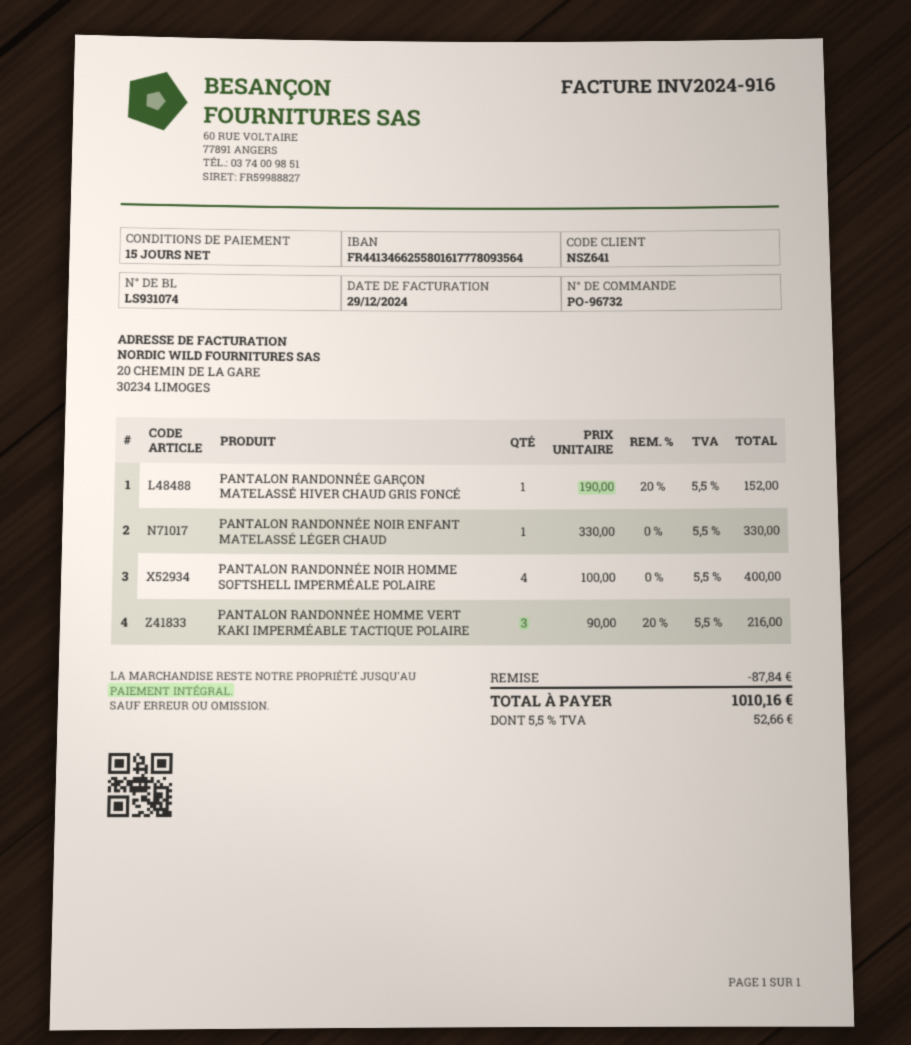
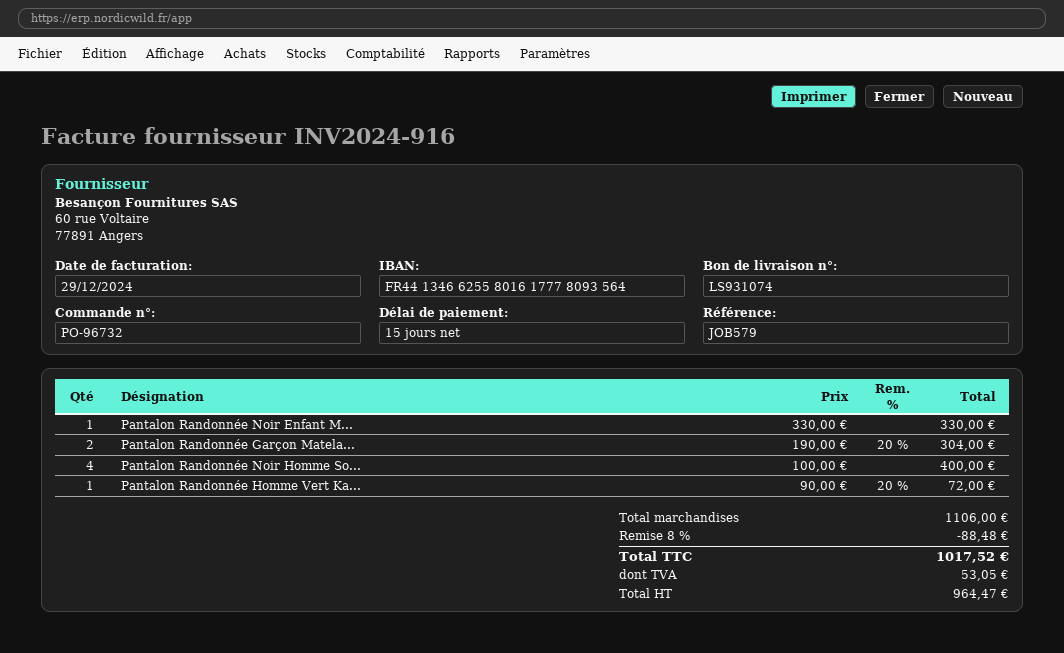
PANTALON RANDONNÉE GARÇON MATELASSÉ HIVER CHAUD GRIS FONCÉ: 1 x 190.00 - 20% = 152.00 -> 2 x 190.00 - 20% = 304.00
PANTALON RANDONNÉE HOMME VERT KAKI IMPERMÉABLE TACTIQUE POLAIRE: 3 x 90.00 - 20% = 216.00 -> 1 x 90.00 - 20% = 72.00
discount: 87.84 -> 88.48
tax: 52.66 -> 53.05
total: 1010.16 -> 1017.52

